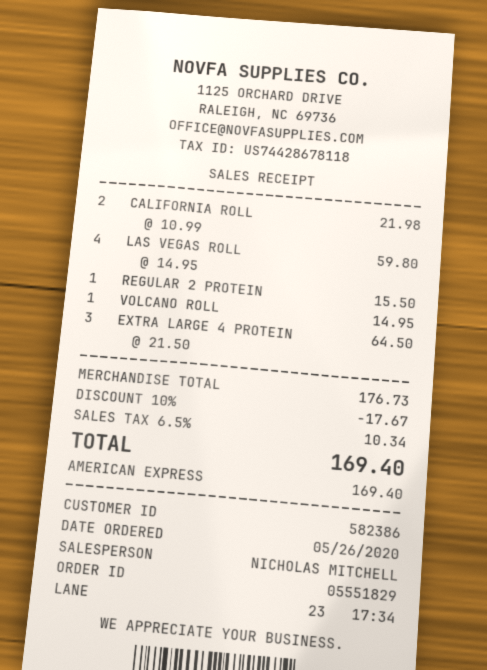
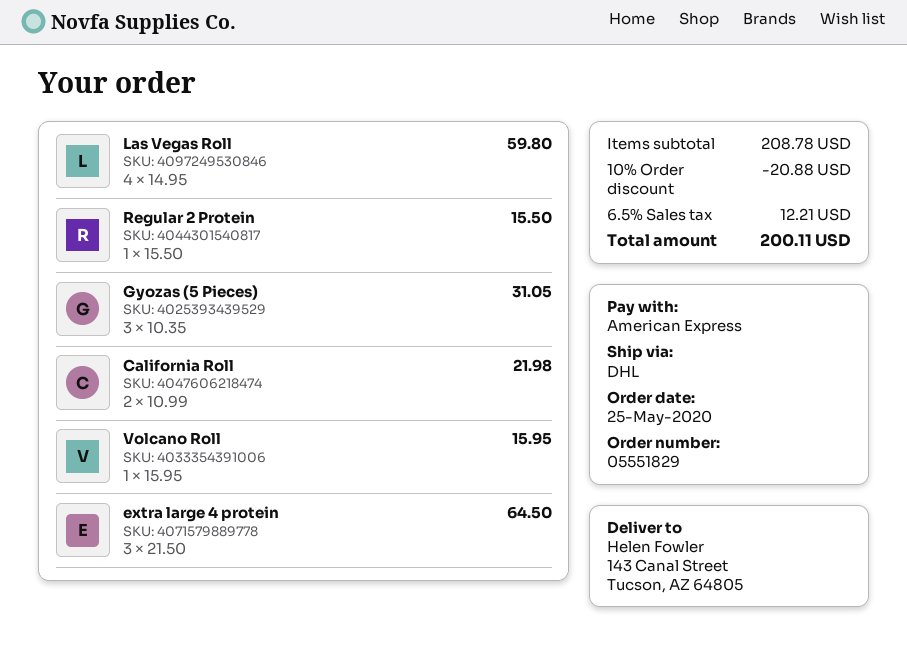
order date: 2020-05-26 -> 2020-05-25
VOLCANO ROLL: 1 x 14.95 = 14.95 -> 1 x 15.95 = 15.95
Gyozas (5 Pieces): none -> 3 x 10.35 = 31.05
subtotal: 176.73 -> 208.78
discount: 10% = 17.67 -> 10% = 20.88
tax: 6.5% = 10.34 -> 6.5% = 12.21
total: 169.40 -> 200.11

